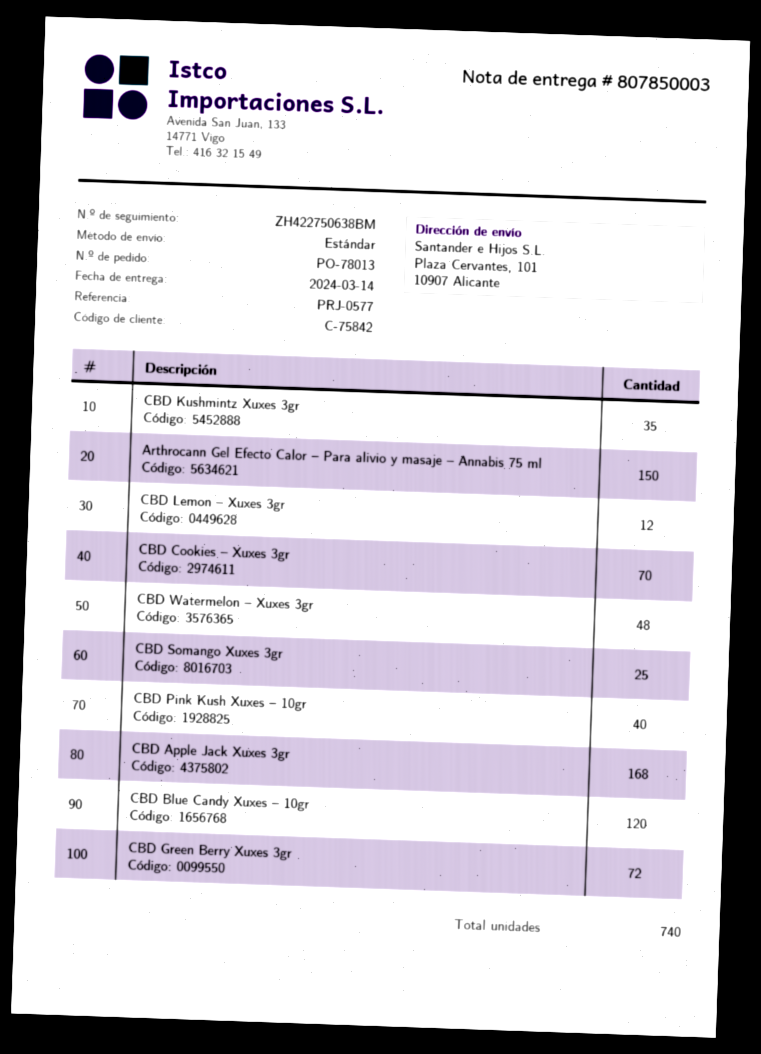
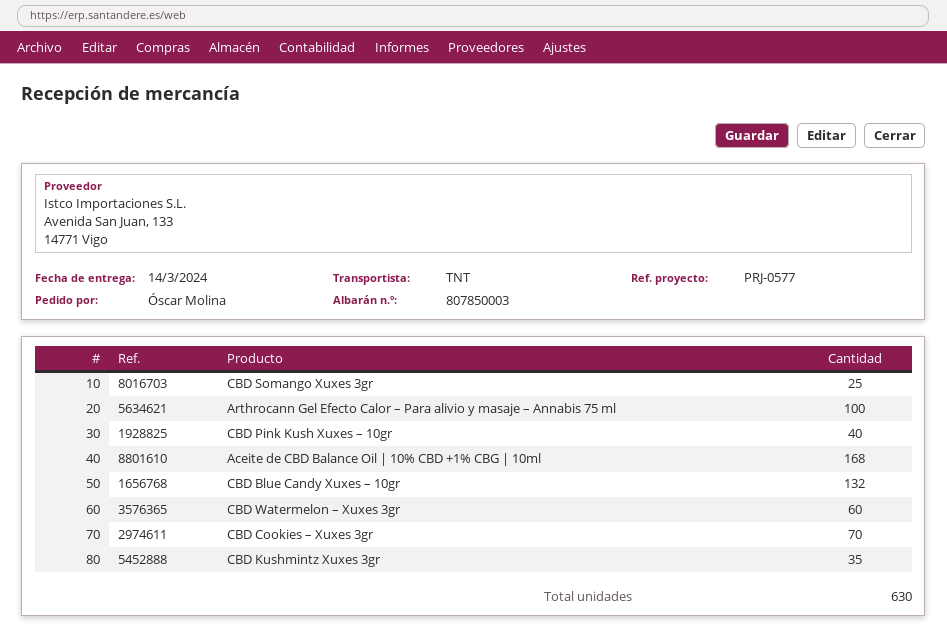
shipping method: standard -> TNT
Arthrocann Gel Efecto Calor – Para alivio y masaje – Annabis 75 ml: 150 -> 100
CBD Lemon – Xuxes 3gr: 12 -> none
CBD Watermelon – Xuxes 3gr: 48 -> 60
CBD Apple Jack Xuxes 3gr: 168 -> none
CBD Blue Candy Xuxes – 10gr: 120 -> 132
CBD Green Berry Xuxes 3gr: 72 -> none
Aceite de CBD Balance Oil | 10% CBD +1% CBG | 10ml: none -> 168
total quantity: 740 -> 630

